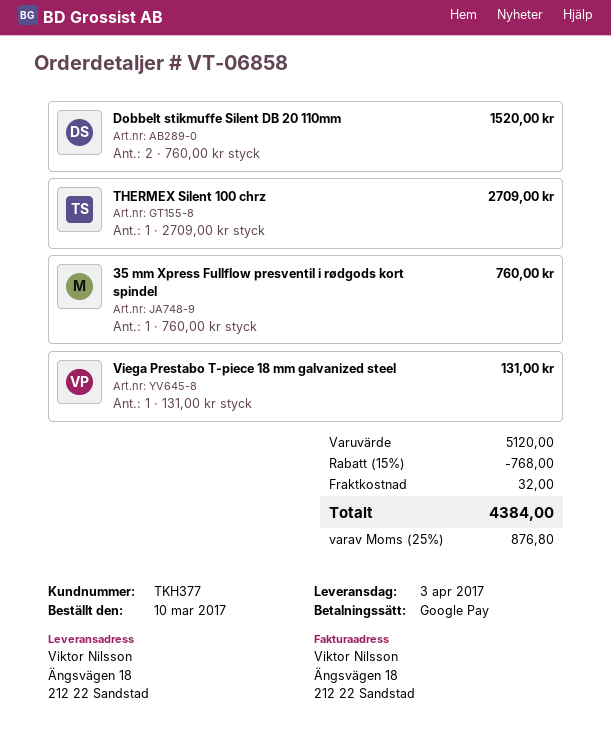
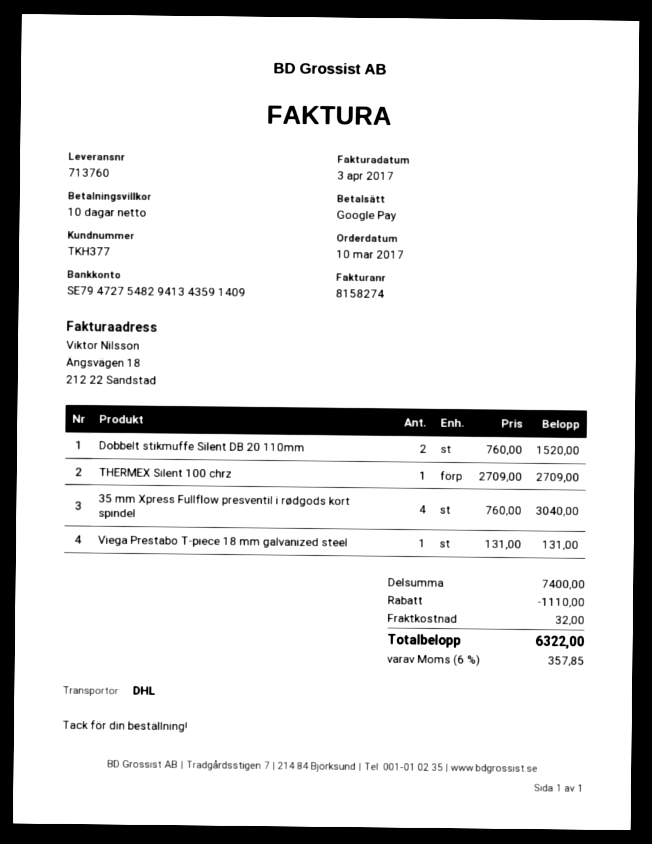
35 mm Xpress Fullflow presventil i rødgods kort spindel: 1 x 760.00 = 760.00 -> 4 x 760.00 = 3040.00
subtotal: 5120.00 -> 7400.00
discount: 768.00 -> 1110.00
tax: 25% = 876.80 -> 6% = 357.85
total: 4384.00 -> 6322.00

